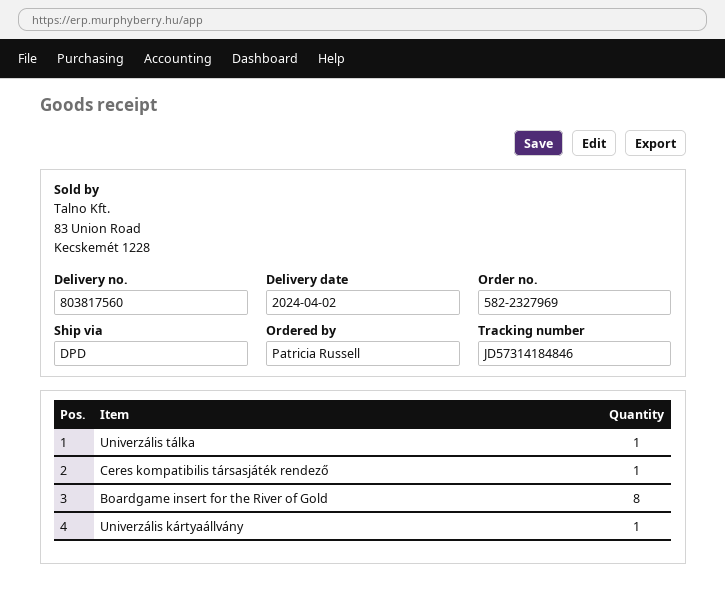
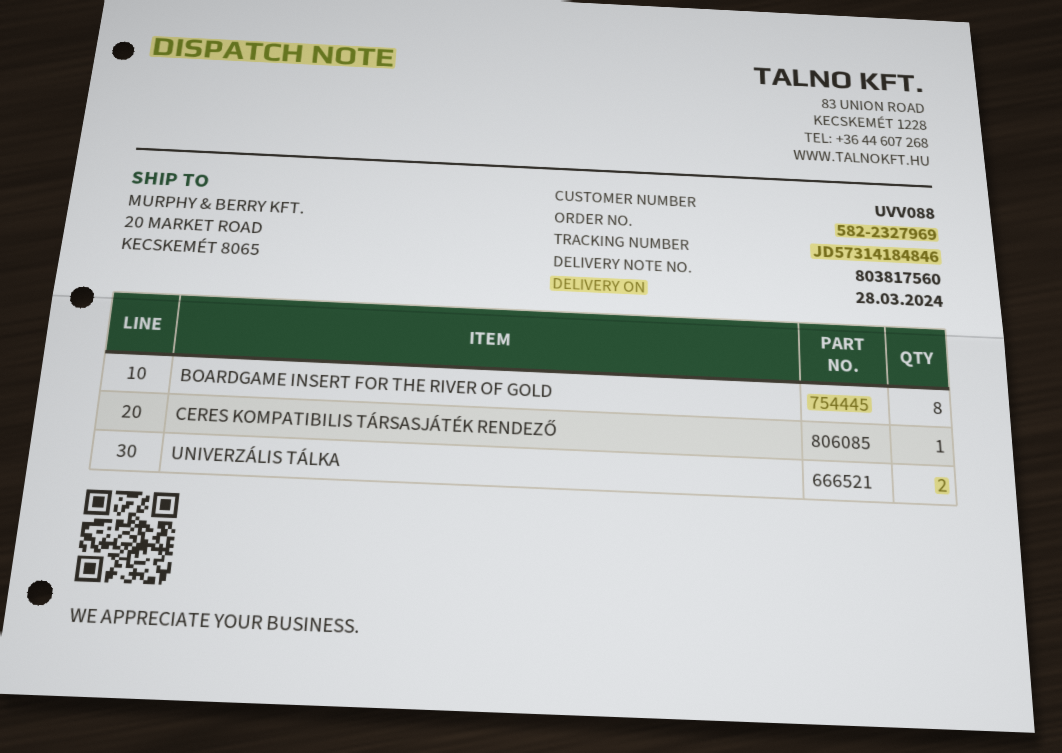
delivery date: 2024-04-02 -> 2024-03-28
Univerzális tálka: 1 -> 2
Univerzális kártyaállvány: 1 -> none

